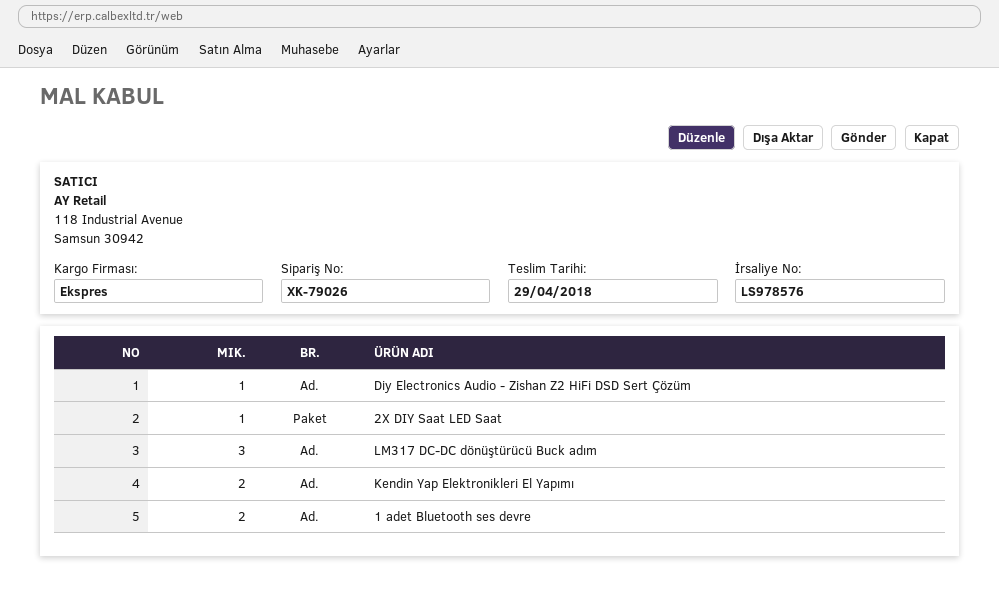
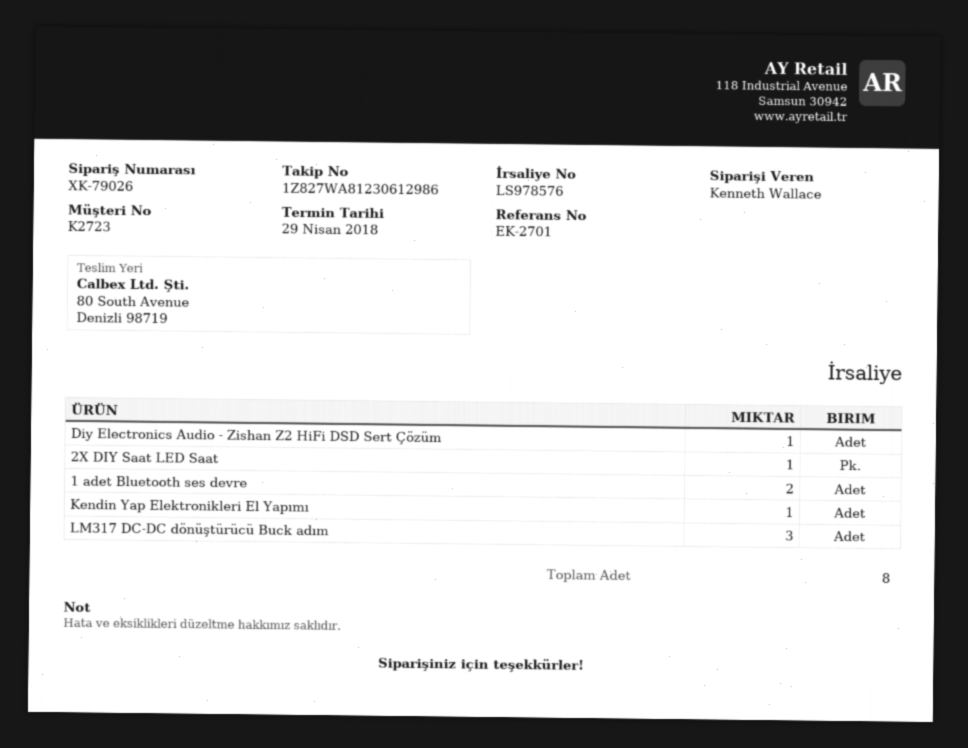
Kendin Yap Elektronikleri El Yapımı: 2 -> 1

